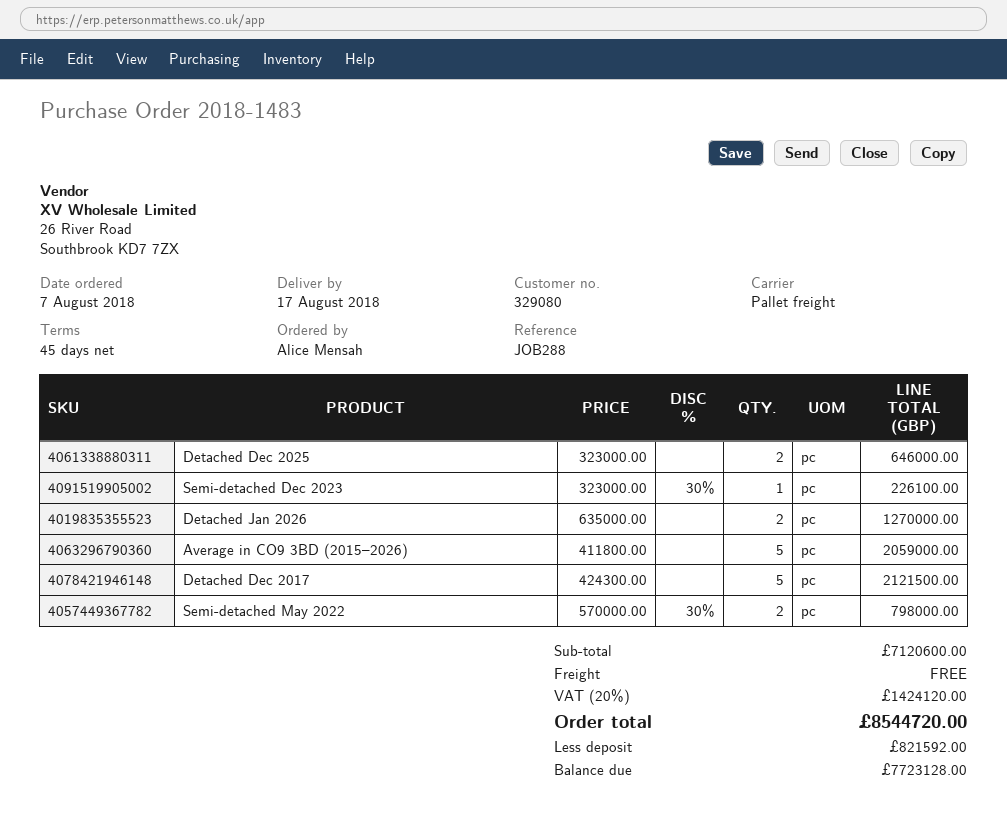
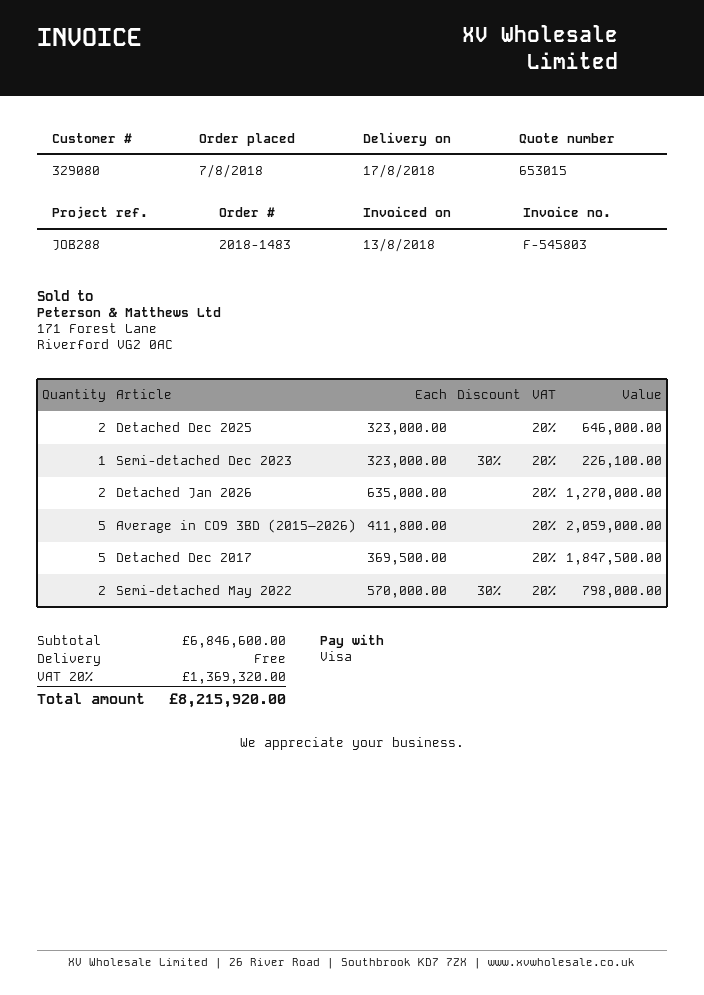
Detached Dec 2017: 5 x 424300.00 = 2121500.00 -> 5 x 369500.00 = 1847500.00
subtotal: 7120600.00 -> 6846600.00
tax: 20% = 1424120.00 -> 20% = 1369320.00
total: 8544720.00 -> 8215920.00

